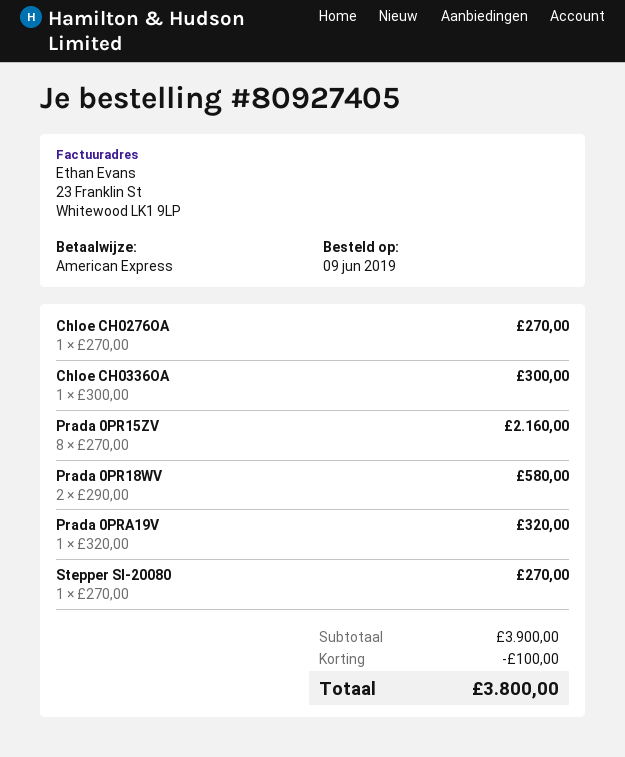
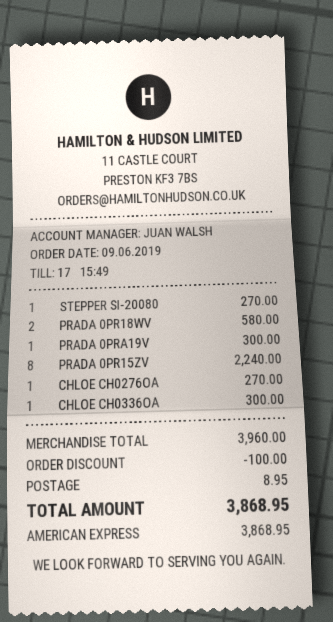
Prada 0PR15ZV: 8 for 2160.00 -> 8 for 2240.00
Prada 0PRA19V: 1 for 320.00 -> 1 for 300.00
subtotal: 3900.00 -> 3960.00
shipping: none -> 8.95
total: 3800.00 -> 3868.95

